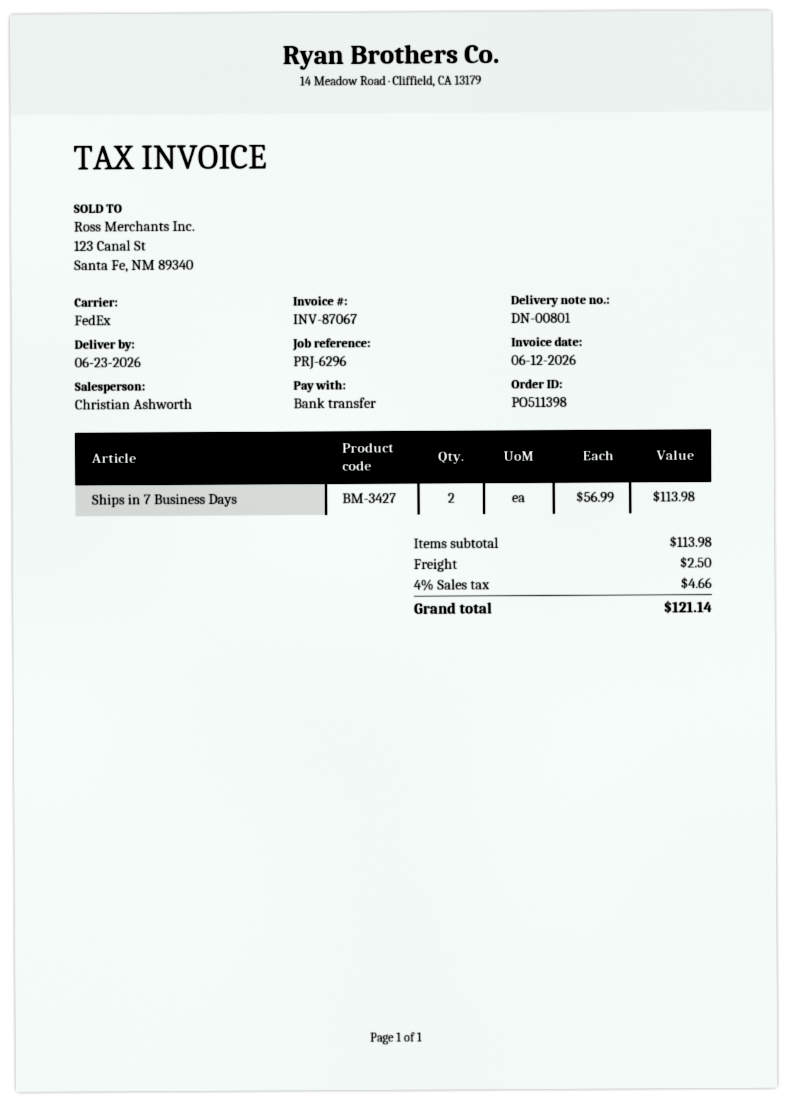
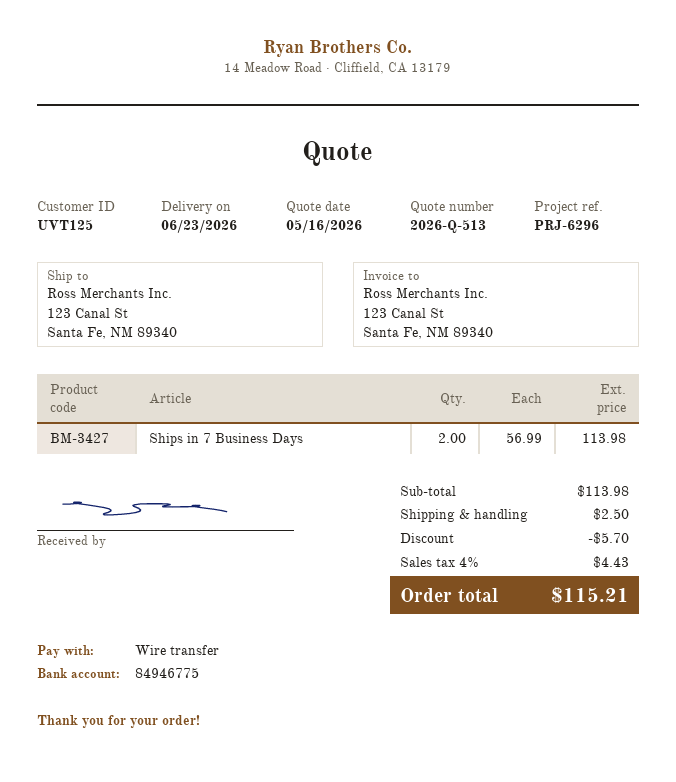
discount: none -> 5.70
tax: 4% = 4.66 -> 4% = 4.43
total: 121.14 -> 115.21

